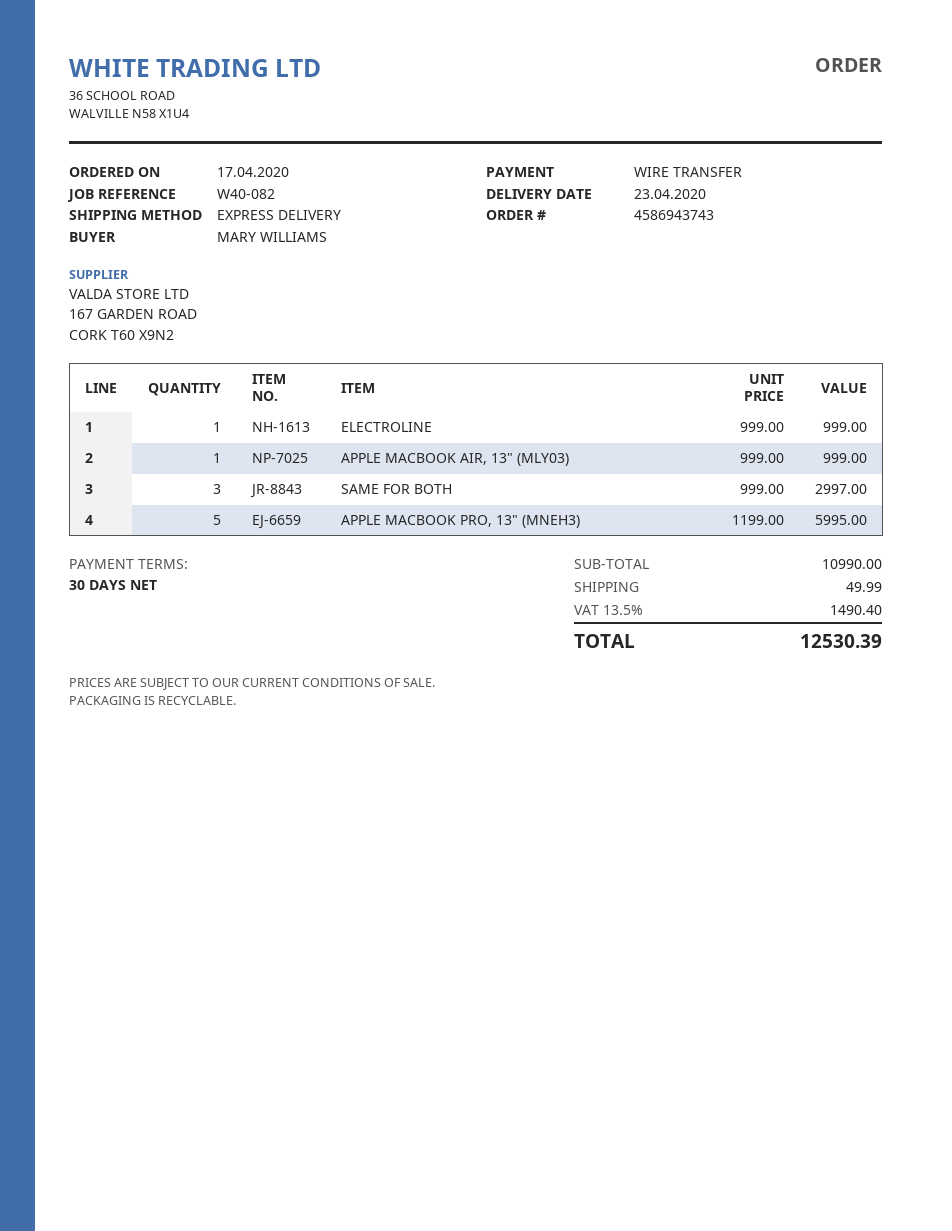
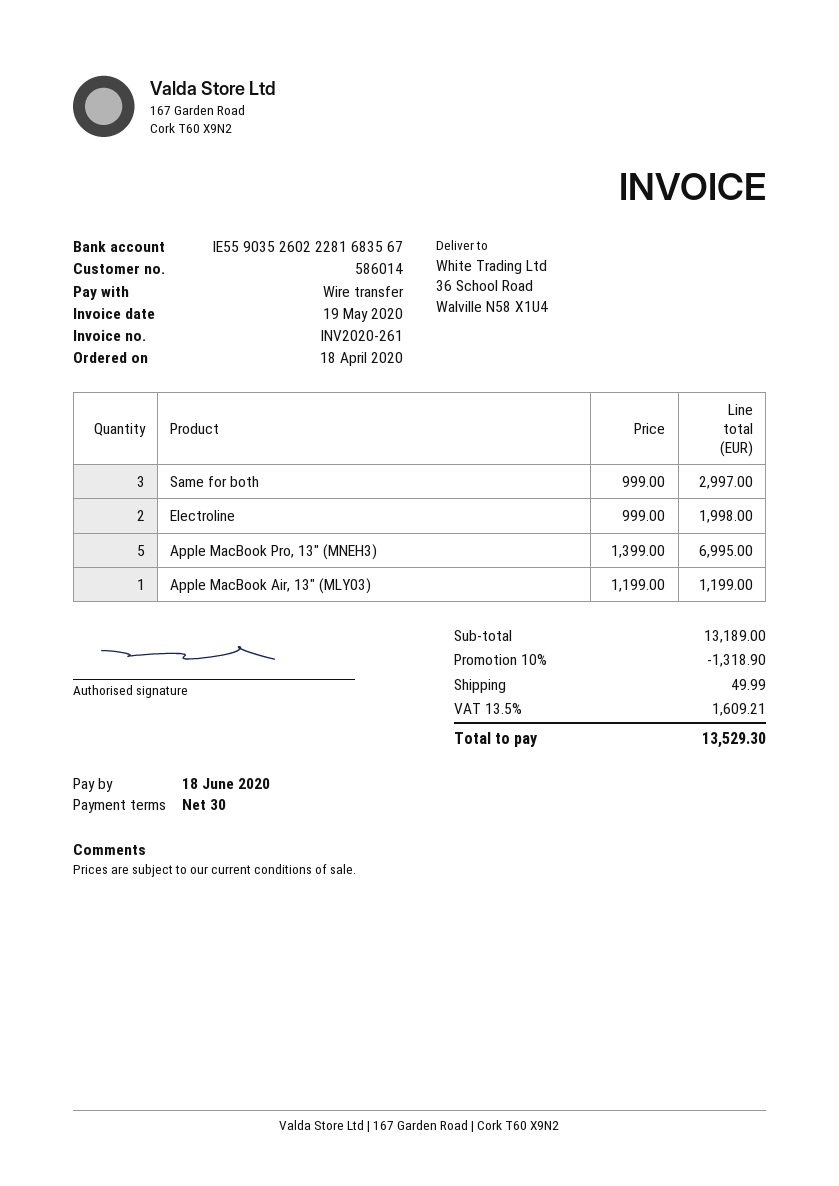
order date: 2020-04-17 -> 2020-04-18
ELECTROLINE: 1 x 999.00 = 999.00 -> 2 x 999.00 = 1998.00
APPLE MACBOOK AIR, 13" (MLY03): 1 x 999.00 = 999.00 -> 1 x 1199.00 = 1199.00
APPLE MACBOOK PRO, 13" (MNEH3): 5 x 1199.00 = 5995.00 -> 5 x 1399.00 = 6995.00
subtotal: 10990.00 -> 13189.00
discount: none -> 10% = 1318.90
tax: 13.5% = 1490.40 -> 13.5% = 1609.21
total: 12530.39 -> 13529.30

